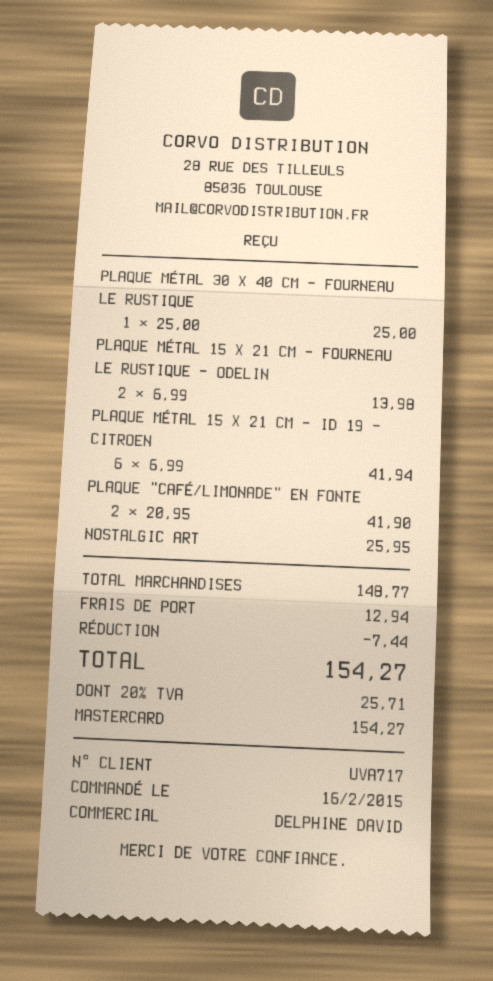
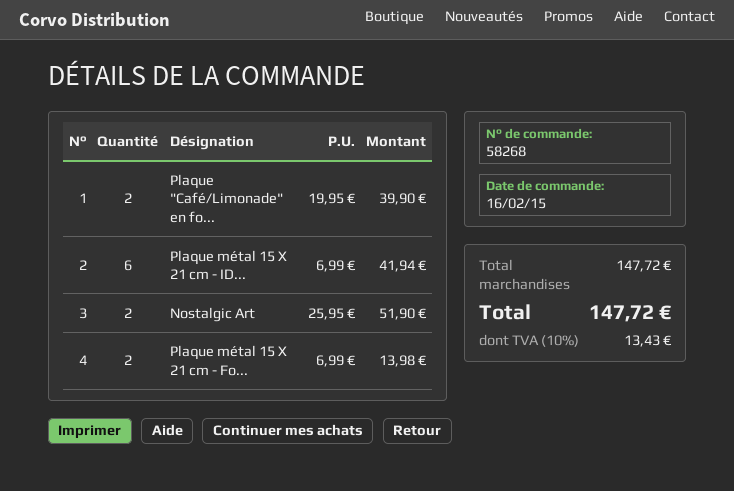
PLAQUE MÉTAL 30 X 40 CM - FOURNEAU LE RUSTIQUE: 1 x 25.00 = 25.00 -> none
PLAQUE "CAFÉ/LIMONADE" EN FONTE: 2 x 20.95 = 41.90 -> 2 x 19.95 = 39.90
NOSTALGIC ART: 1 x 25.95 = 25.95 -> 2 x 25.95 = 51.90
subtotal: 148.77 -> 147.72
discount: 7.44 -> none
shipping: 12.94 -> none
tax: 20% = 25.71 -> 10% = 13.43
total: 154.27 -> 147.72

